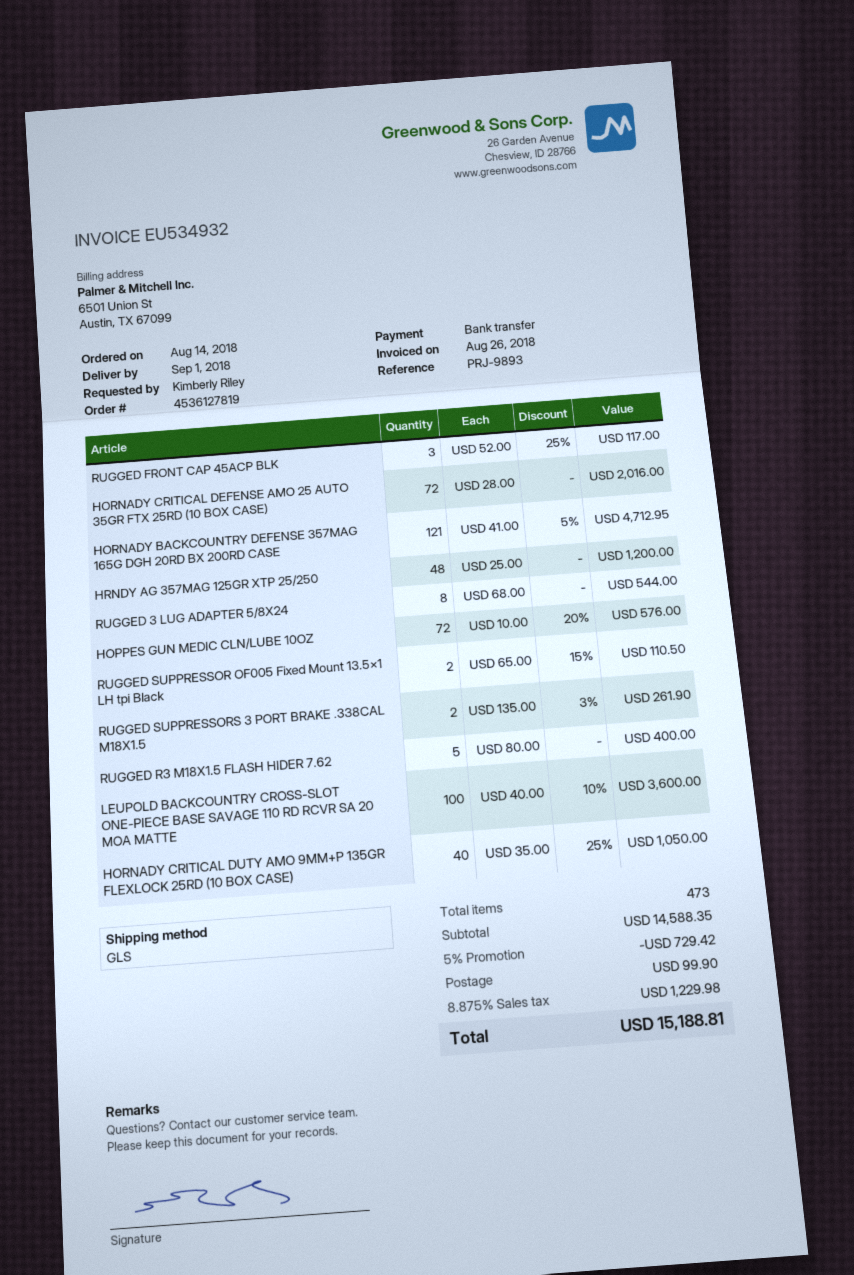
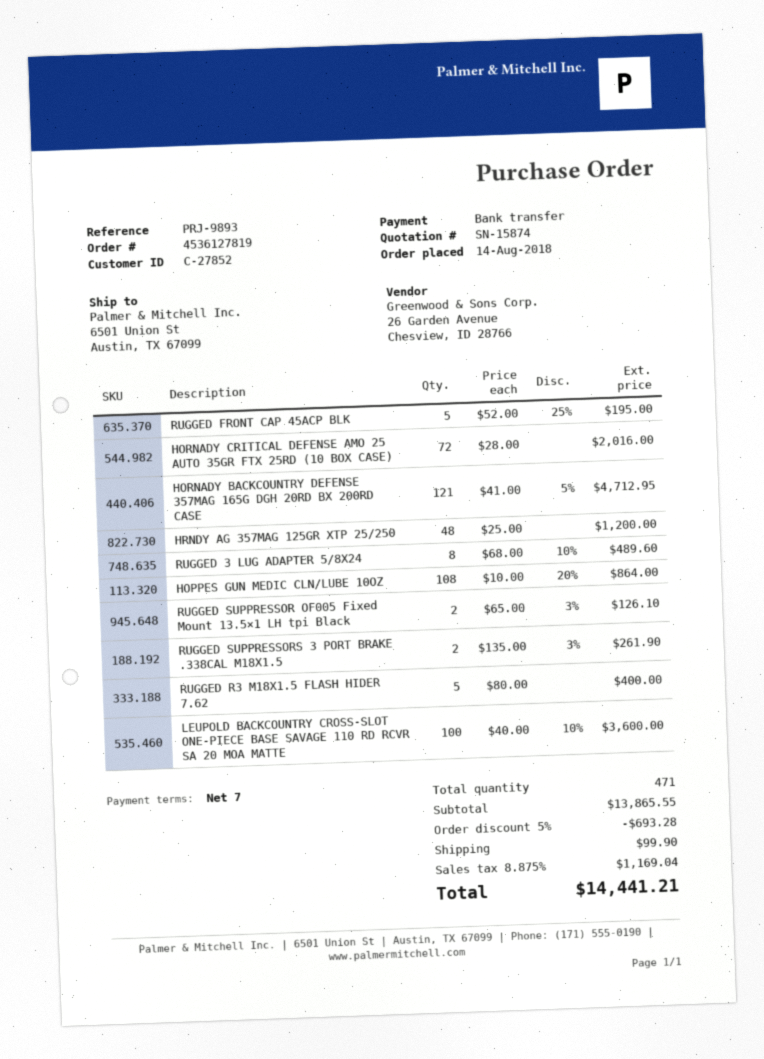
RUGGED FRONT CAP 45ACP BLK: 3 x 52.00 - 25% = 117.00 -> 5 x 52.00 - 25% = 195.00
RUGGED 3 LUG ADAPTER 5/8X24: 8 x 68.00 = 544.00 -> 8 x 68.00 - 10% = 489.60
HOPPES GUN MEDIC CLN/LUBE 10OZ: 72 x 10.00 - 20% = 576.00 -> 108 x 10.00 - 20% = 864.00
RUGGED SUPPRESSOR OF005 Fixed Mount 13.5×1 LH tpi Black: 2 x 65.00 - 15% = 110.50 -> 2 x 65.00 - 3% = 126.10
HORNADY CRITICAL DUTY AMO 9MM+P 135GR FLEXLOCK 25RD (10 BOX CASE): 40 x 35.00 - 25% = 1050.00 -> none
total quantity: 473 -> 471
subtotal: 14588.35 -> 13865.55
discount: 5% = 729.42 -> 5% = 693.28
tax: 8.875% = 1229.98 -> 8.875% = 1169.04
total: 15188.81 -> 14441.21

